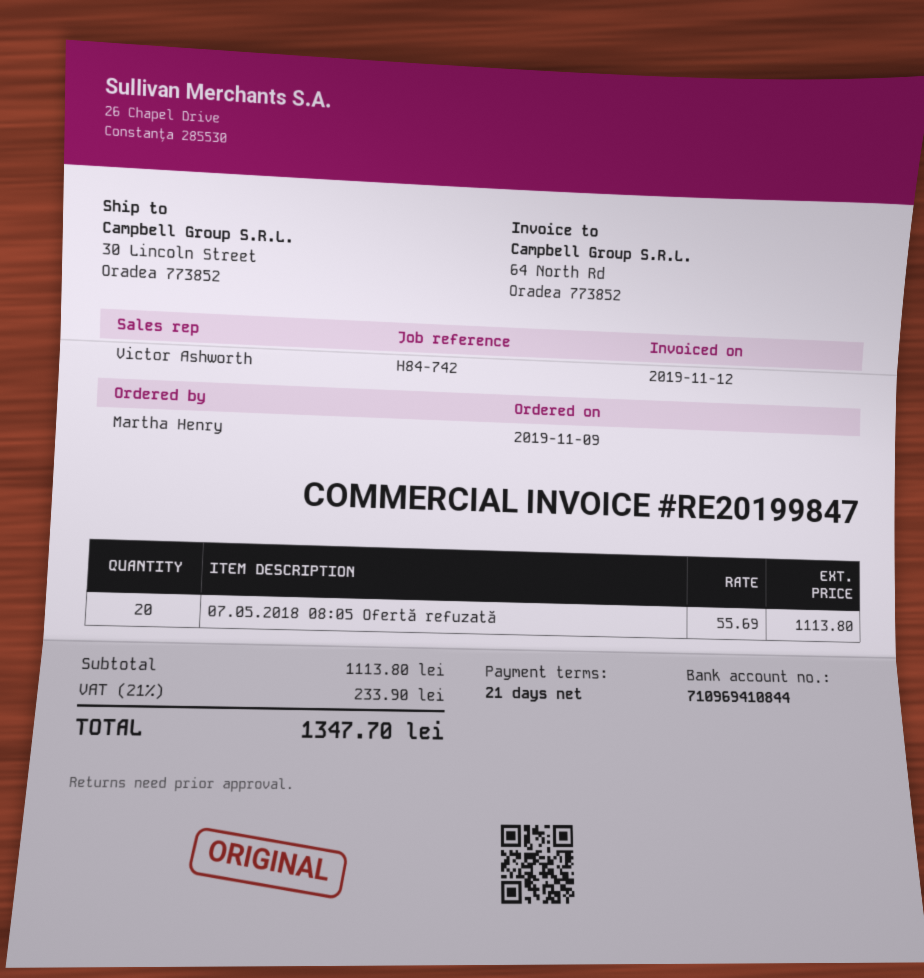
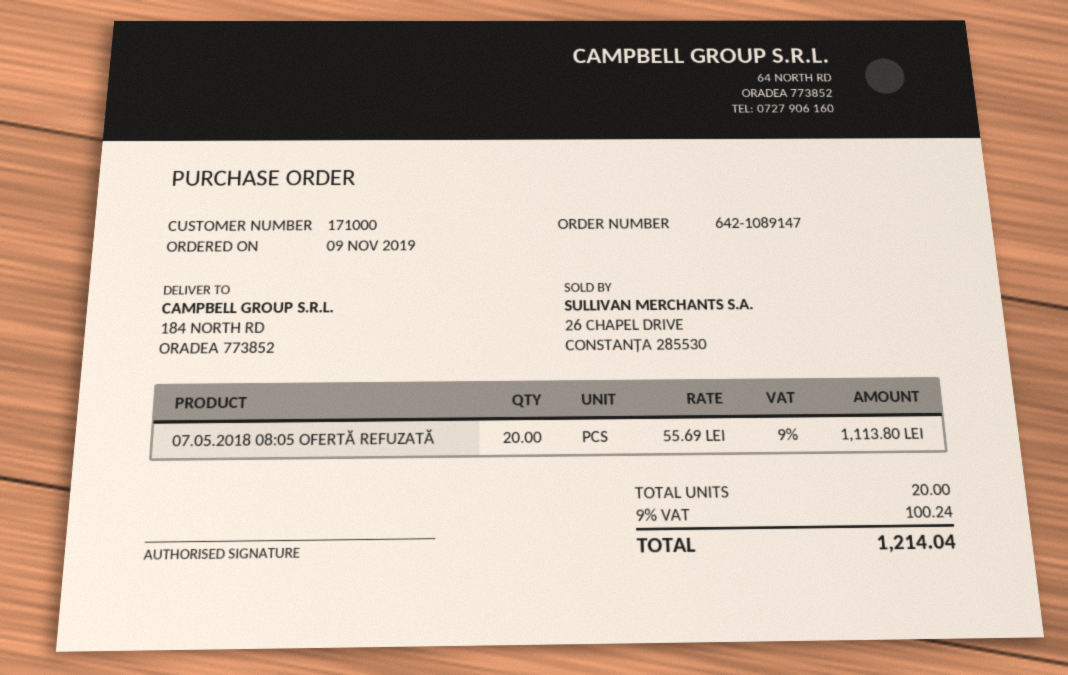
ship to: 30 Lincoln Street, Oradea 773852 -> 184 NORTH RD, ORADEA 773852
tax: 21% = 233.90 -> 9% = 100.24
total: 1347.70 -> 1214.04

